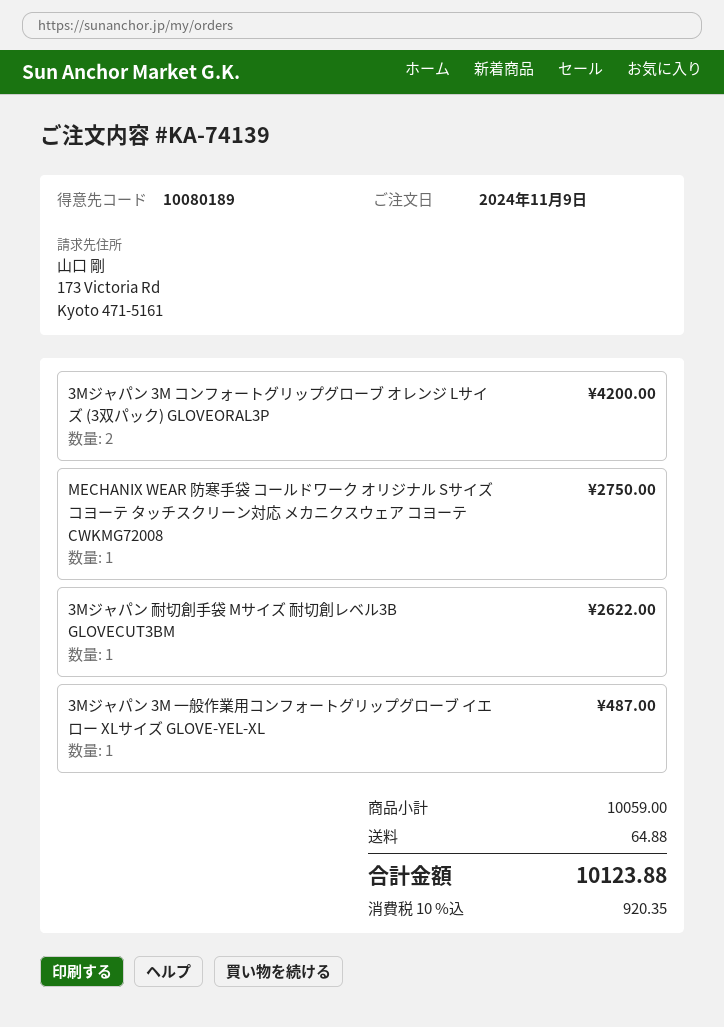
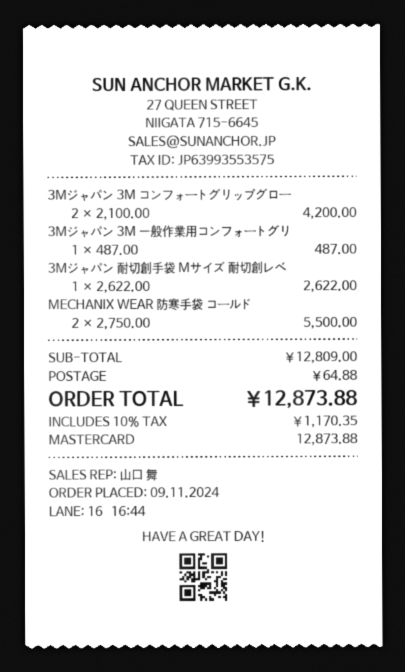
MECHANIX WEAR 防寒手袋 コールドワーク オリジナル Sサイズ コヨーテ タッチスクリーン対応 メカニクスウェア コヨーテ CWKMG72008: 1 for 2750.00 -> 2 for 5500.00
subtotal: 10059.00 -> 12809.00
tax: 10% = 920.35 -> 10% = 1170.35
total: 10123.88 -> 12873.88

